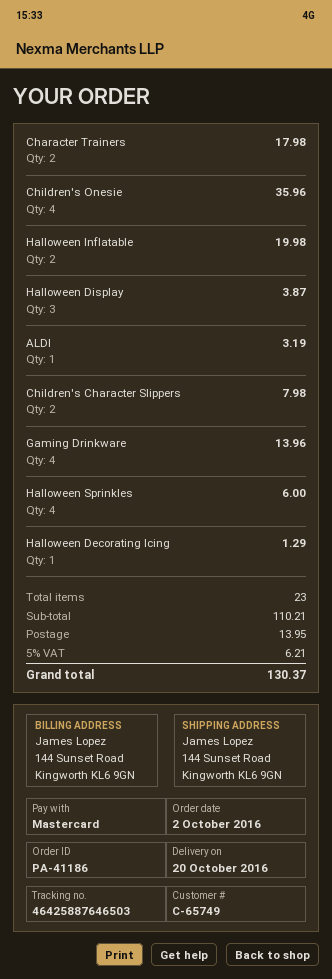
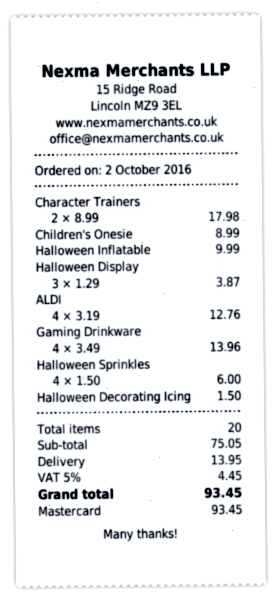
Children's Onesie: 4 for 35.96 -> 1 for 8.99
Halloween Inflatable: 2 for 19.98 -> 1 for 9.99
ALDI: 1 for 3.19 -> 4 for 12.76
Children's Character Slippers: 2 for 7.98 -> none
Halloween Decorating Icing: 1 for 1.29 -> 1 for 1.50
total quantity: 23 -> 20
subtotal: 110.21 -> 75.05
tax: 5% = 6.21 -> 5% = 4.45
total: 130.37 -> 93.45

